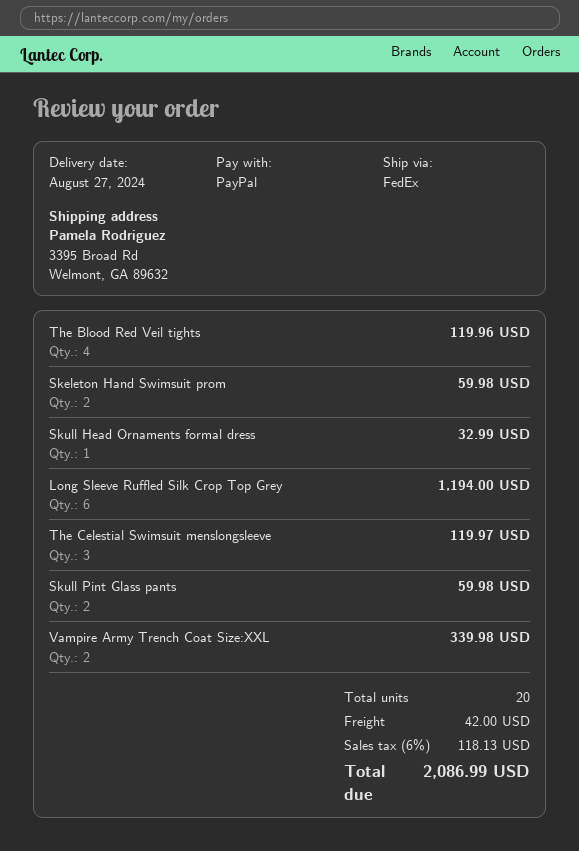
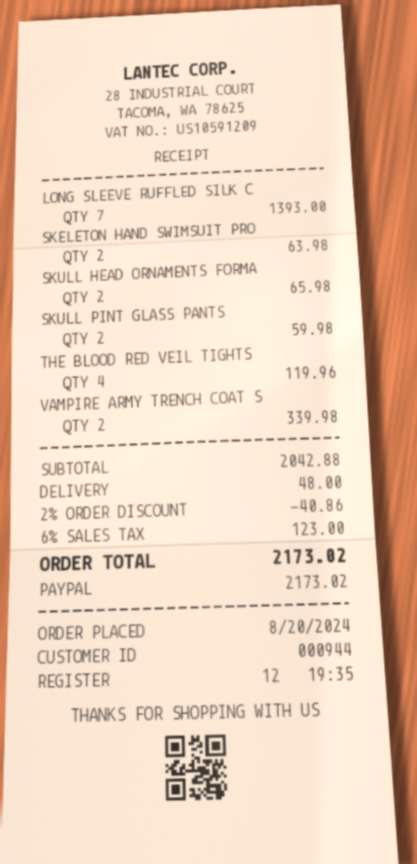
Skeleton Hand Swimsuit prom: 2 for 59.98 -> 2 for 63.98
Skull Head Ornaments formal dress: 1 for 32.99 -> 2 for 65.98
Long Sleeve Ruffled Silk Crop Top Grey: 6 for 1194.00 -> 7 for 1393.00
The Celestial Swimsuit menslongsleeve: 3 for 119.97 -> none
discount: none -> 2% = 40.86
shipping: 42.00 -> 48.00
tax: 6% = 118.13 -> 6% = 123.00
total: 2086.99 -> 2173.02

